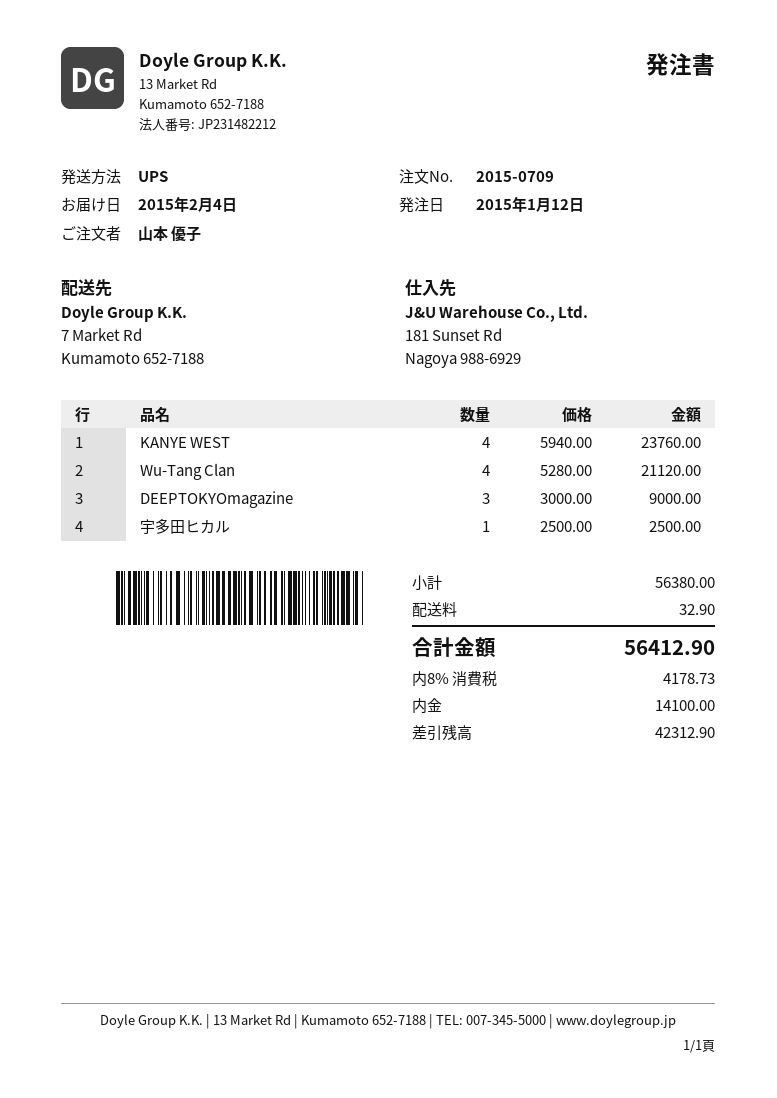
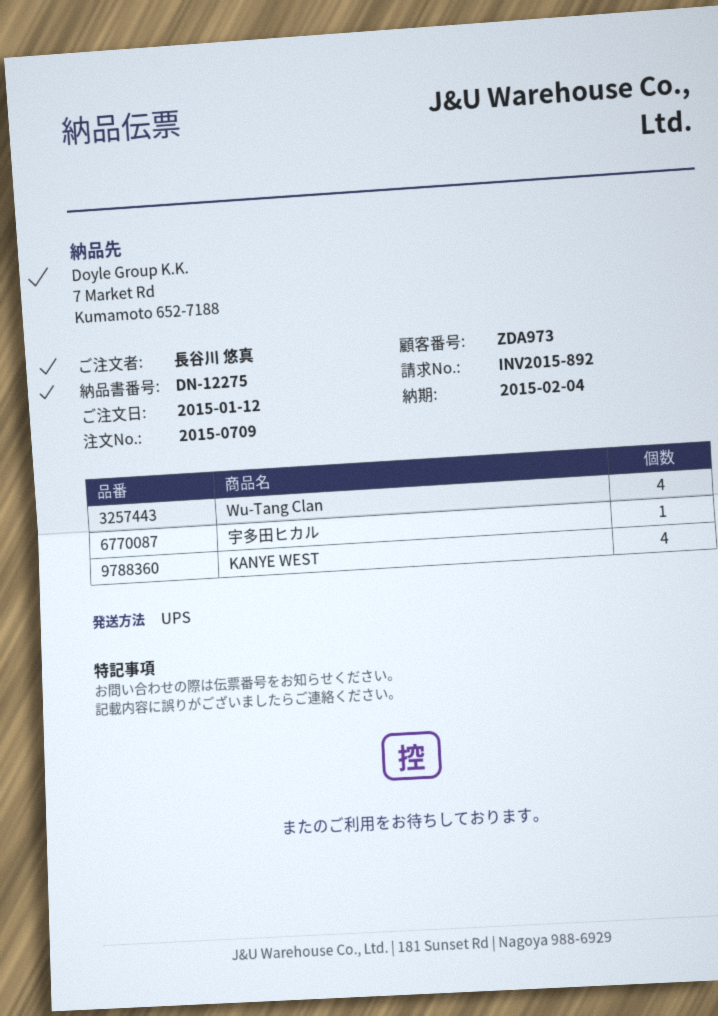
ordered by: 山本 優子 -> 長谷川 悠真
DEEPTOKYOmagazine: 3 -> none

